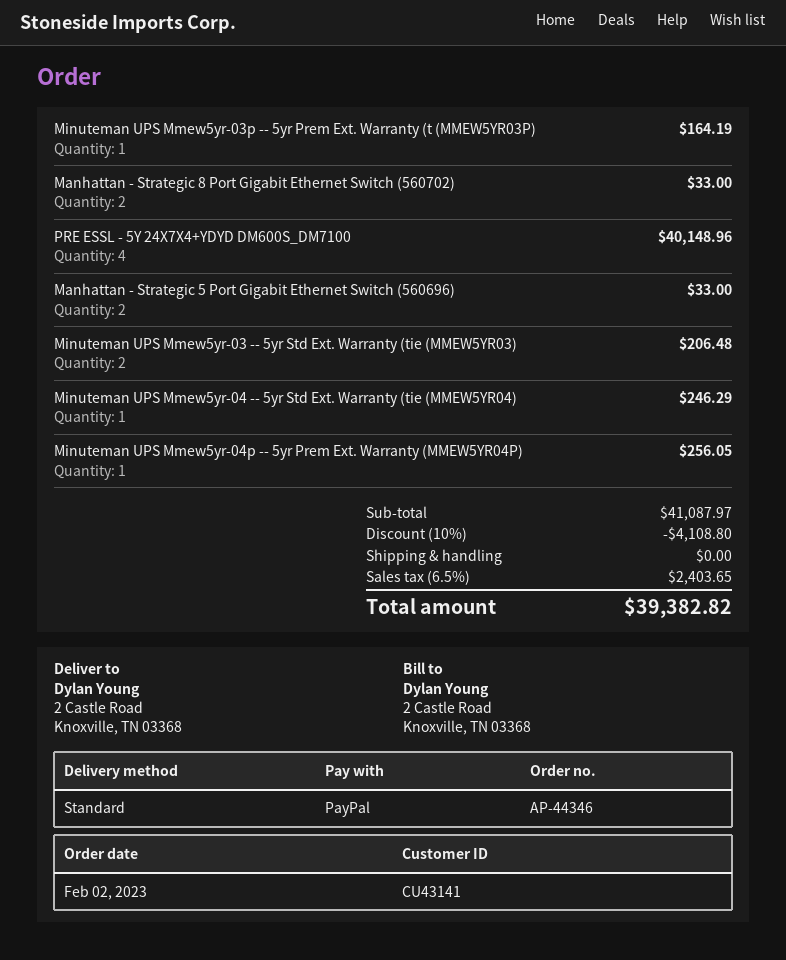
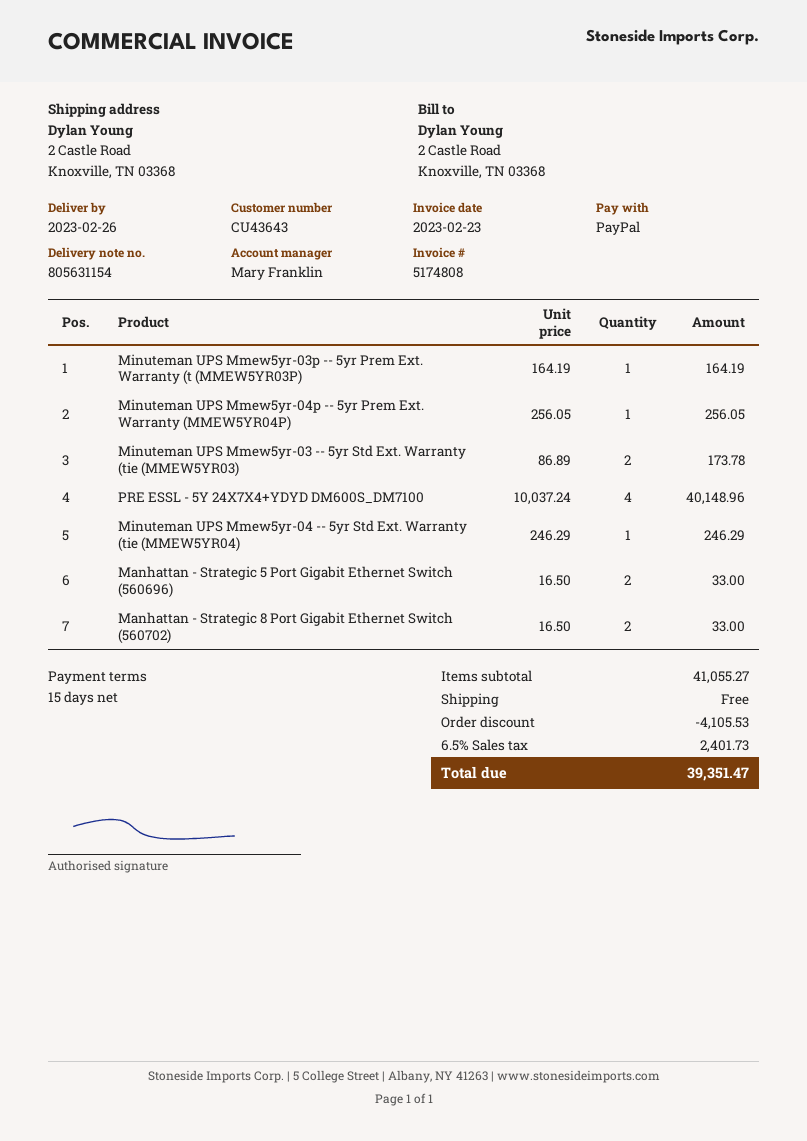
customer number: CU43141 -> CU43643
Minuteman UPS Mmew5yr-03 -- 5yr Std Ext. Warranty (tie (MMEW5YR03): 2 for 206.48 -> 2 for 173.78
subtotal: 41087.97 -> 41055.27
discount: 4108.80 -> 4105.53
tax: 6.5% = 2403.65 -> 6.5% = 2401.73
total: 39382.82 -> 39351.47

